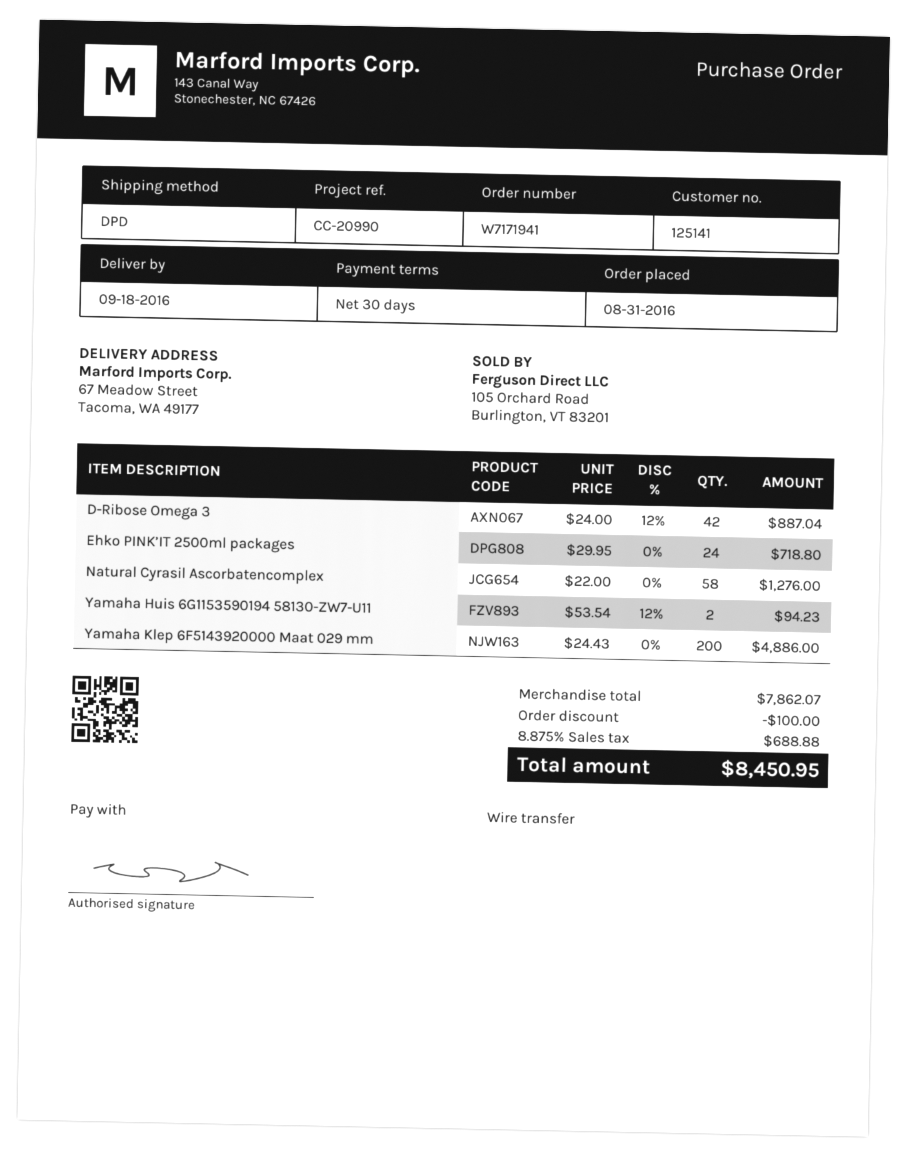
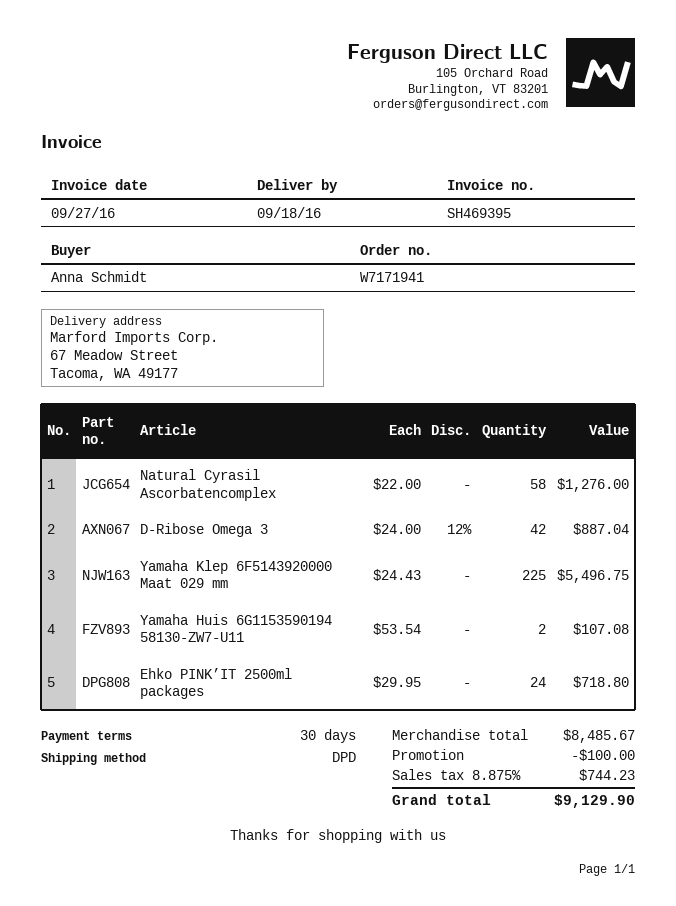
Yamaha Huis 6G1153590194 58130-ZW7-U11: 2 x 53.54 - 12% = 94.23 -> 2 x 53.54 = 107.08
Yamaha Klep 6F5143920000 Maat 029 mm: 200 x 24.43 = 4886.00 -> 225 x 24.43 = 5496.75
subtotal: 7862.07 -> 8485.67
tax: 8.875% = 688.88 -> 8.875% = 744.23
total: 8450.95 -> 9129.90

